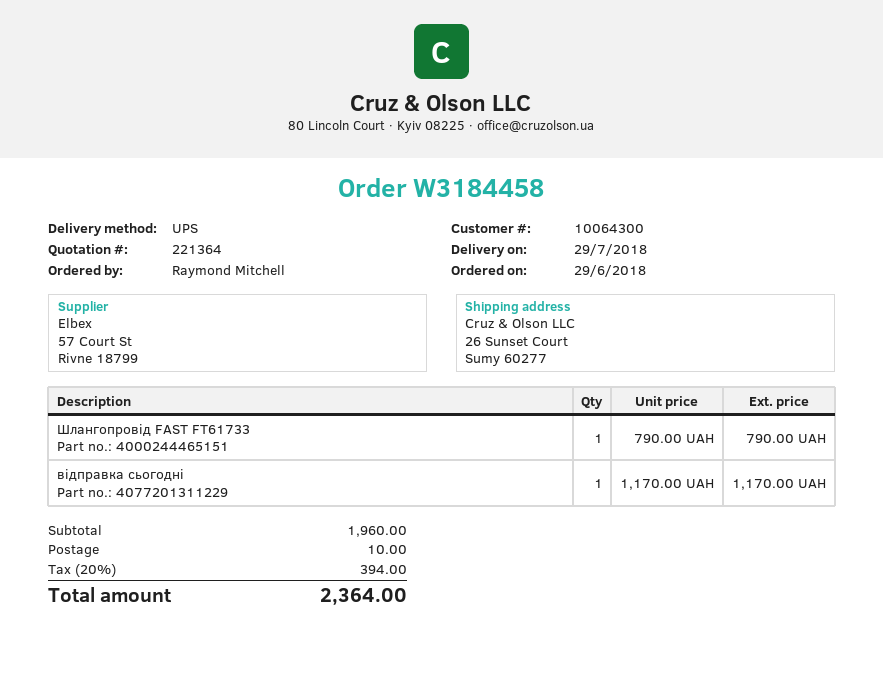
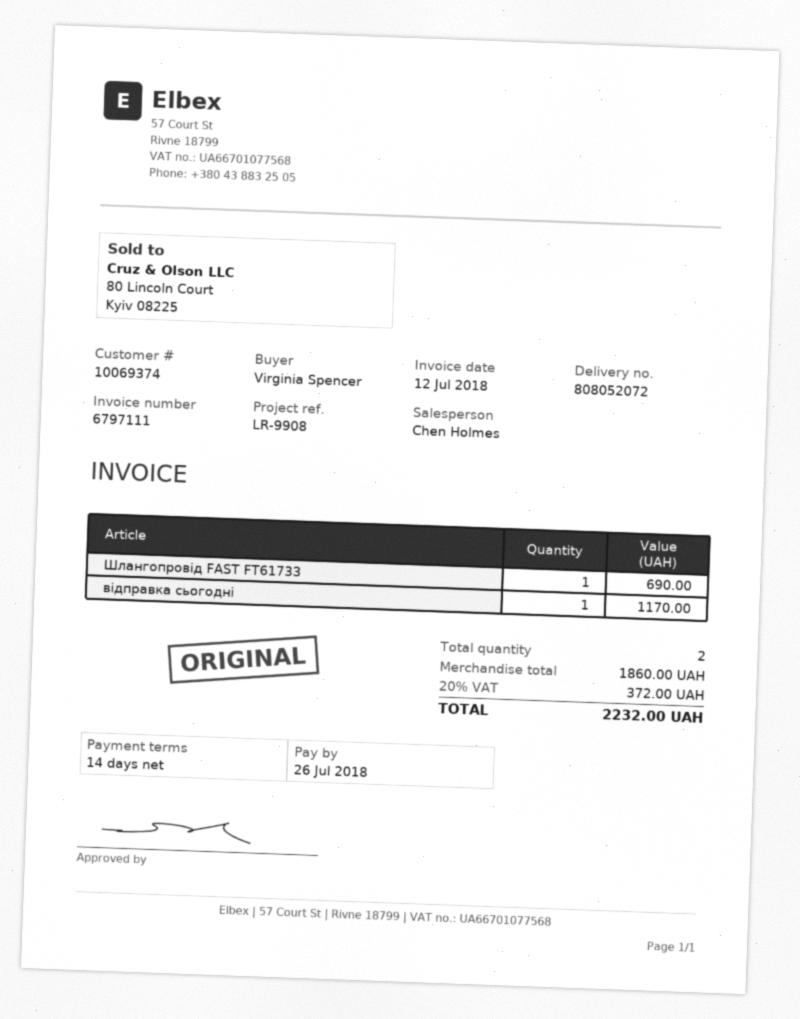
customer number: 10064300 -> 10069374
ordered by: Raymond Mitchell -> Virginia Spencer
Шлангопровід FAST FT61733: 1 for 790.00 -> 1 for 690.00
subtotal: 1960.00 -> 1860.00
shipping: 10.00 -> none
tax: 20% = 394.00 -> 20% = 372.00
total: 2364.00 -> 2232.00

